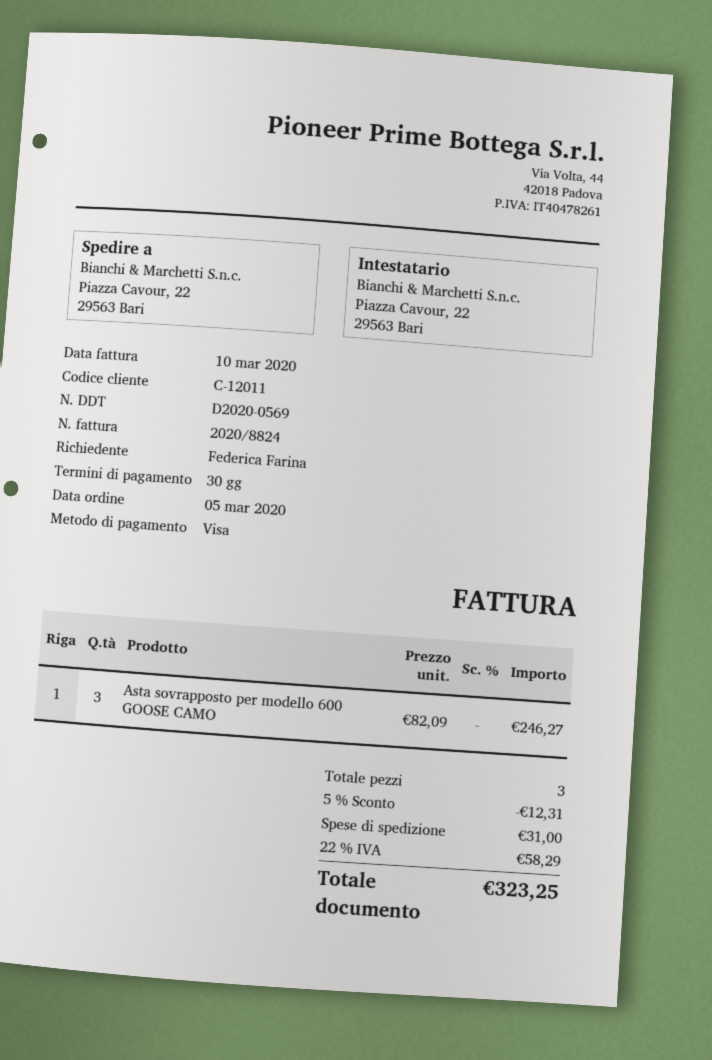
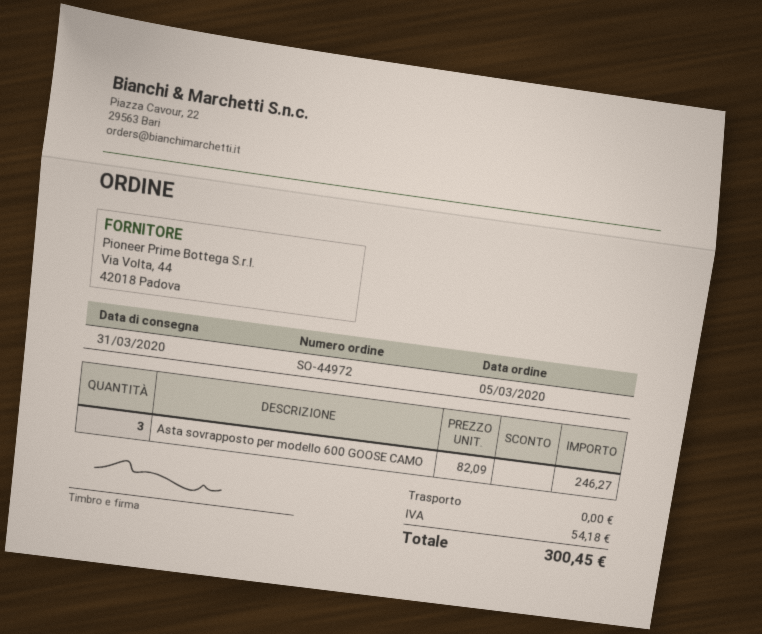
discount: 5% = 12.31 -> none
shipping: 31.00 -> 0.00
tax: 58.29 -> 54.18
total: 323.25 -> 300.45

